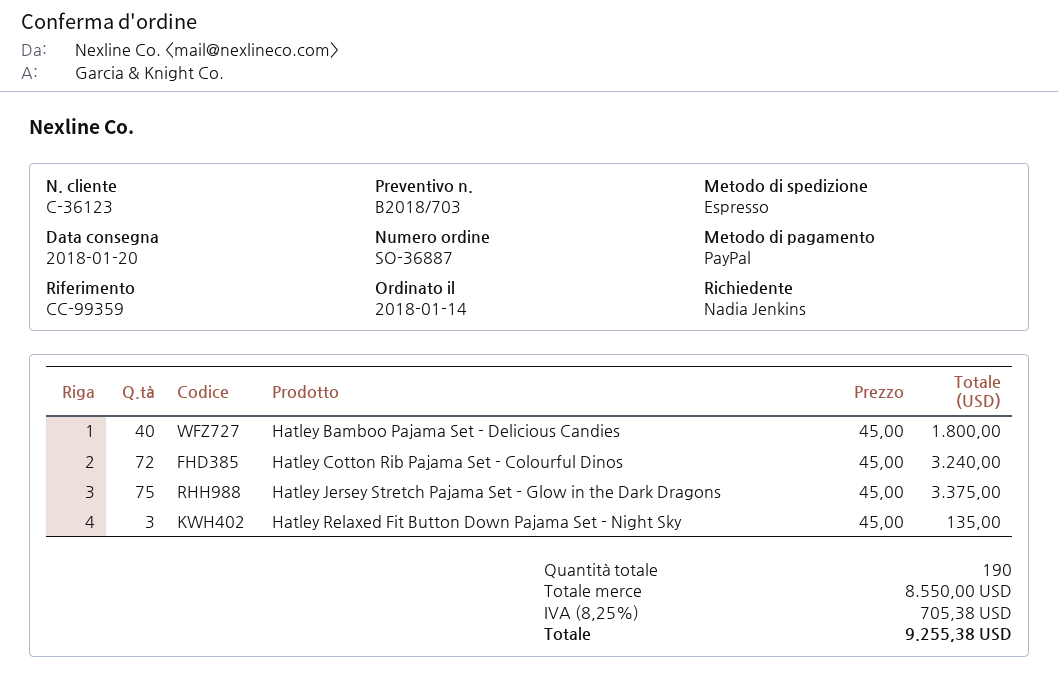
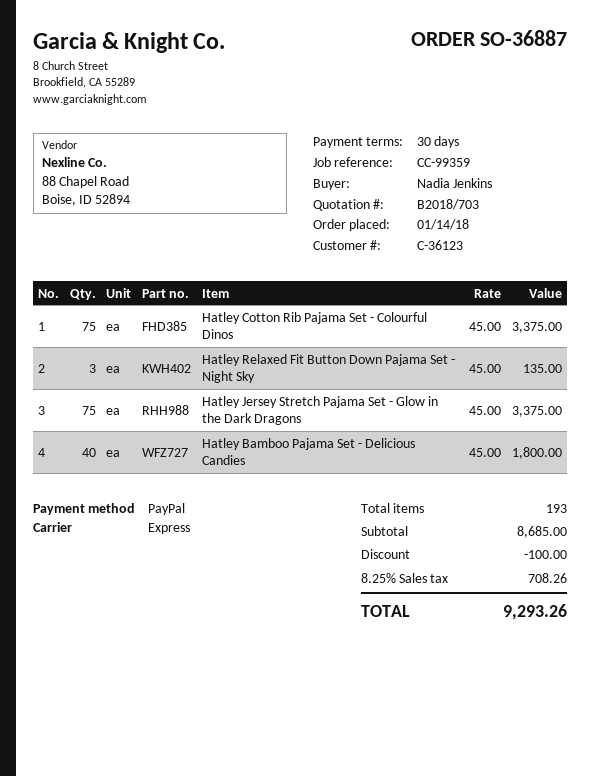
Hatley Cotton Rib Pajama Set - Colourful Dinos: 72 x 45.00 = 3240.00 -> 75 x 45.00 = 3375.00
total quantity: 190 -> 193
subtotal: 8550.00 -> 8685.00
discount: none -> 100.00
tax: 8.25% = 705.38 -> 8.25% = 708.26
total: 9255.38 -> 9293.26

